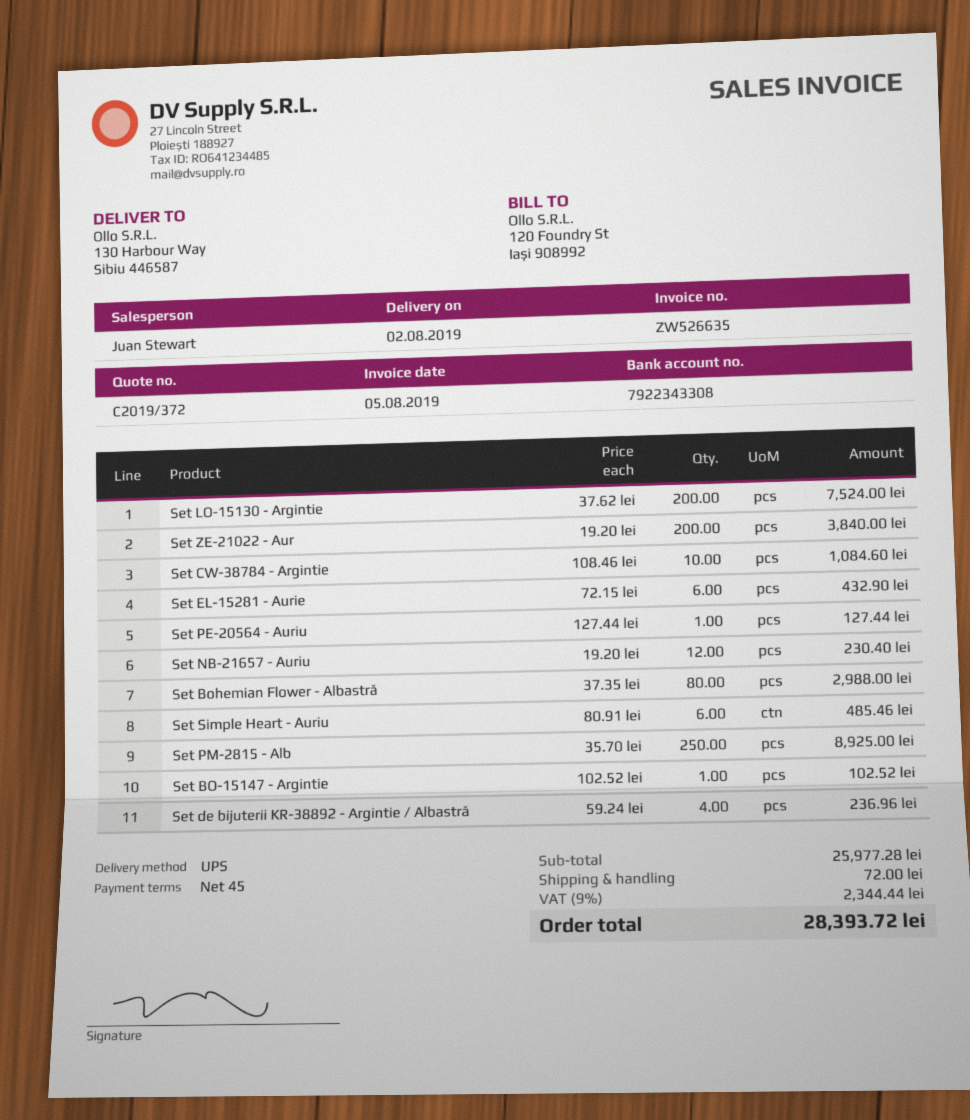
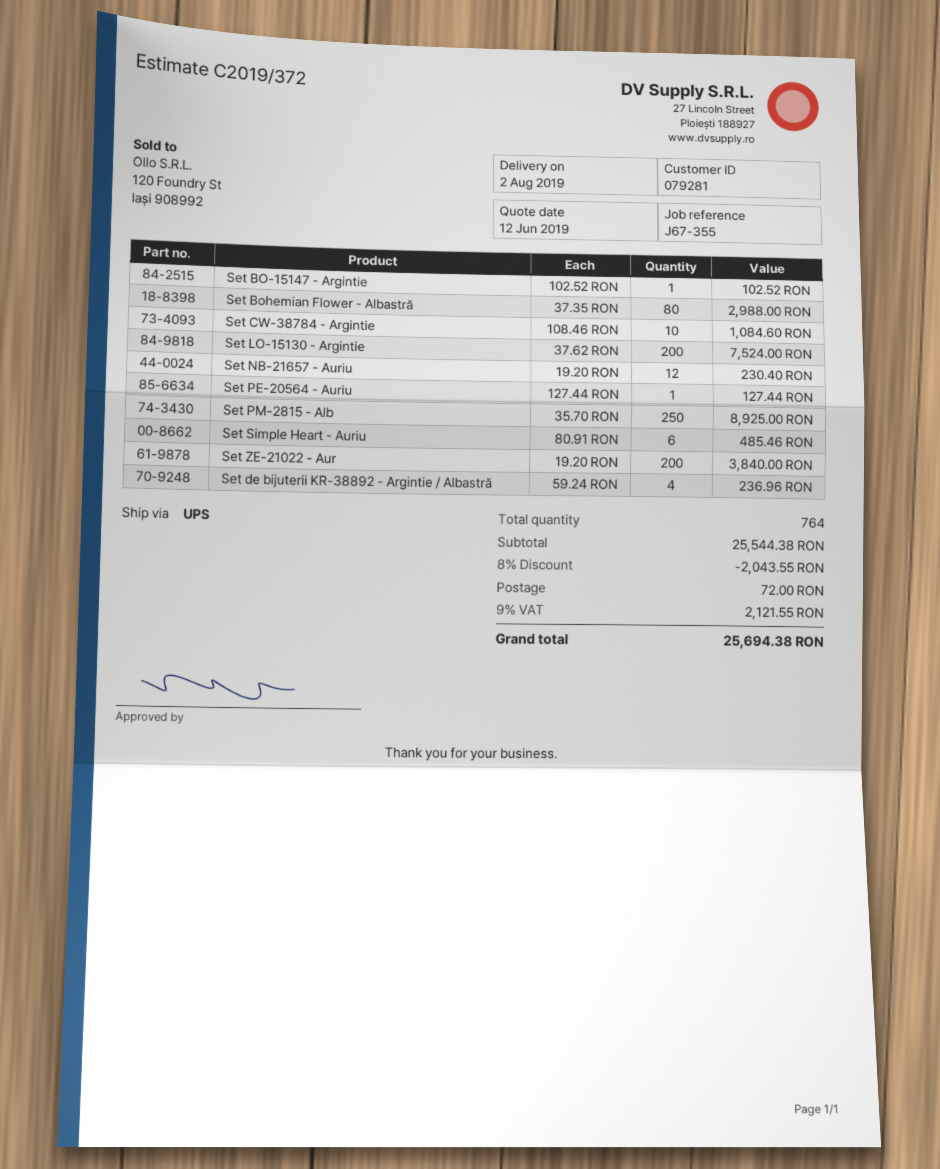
Set EL-15281 - Aurie: 6 x 72.15 = 432.90 -> none
subtotal: 25977.28 -> 25544.38
discount: none -> 8% = 2043.55
tax: 9% = 2344.44 -> 9% = 2121.55
total: 28393.72 -> 25694.38

